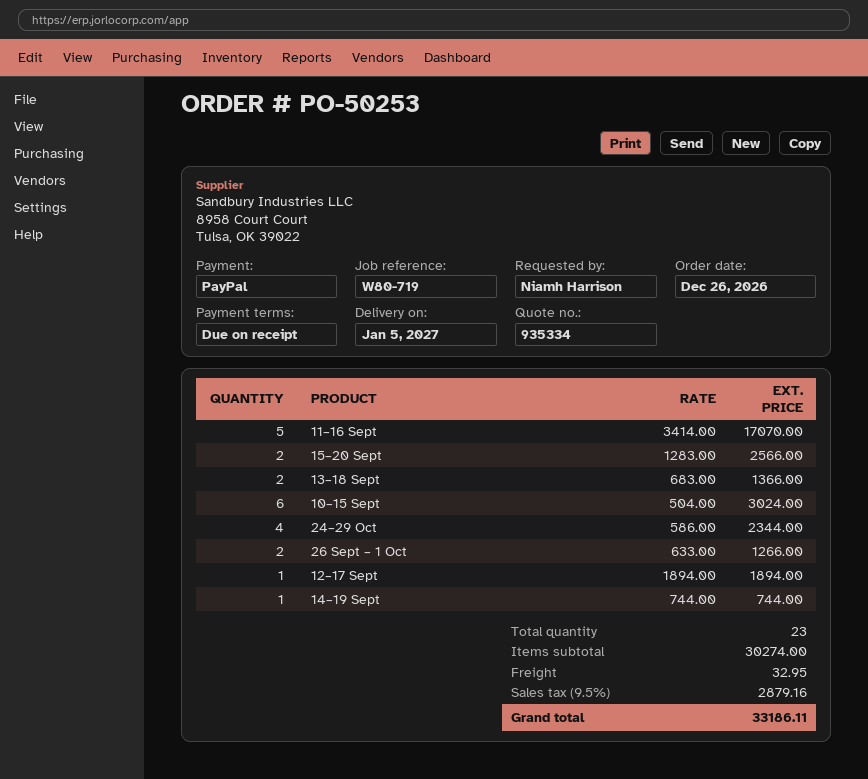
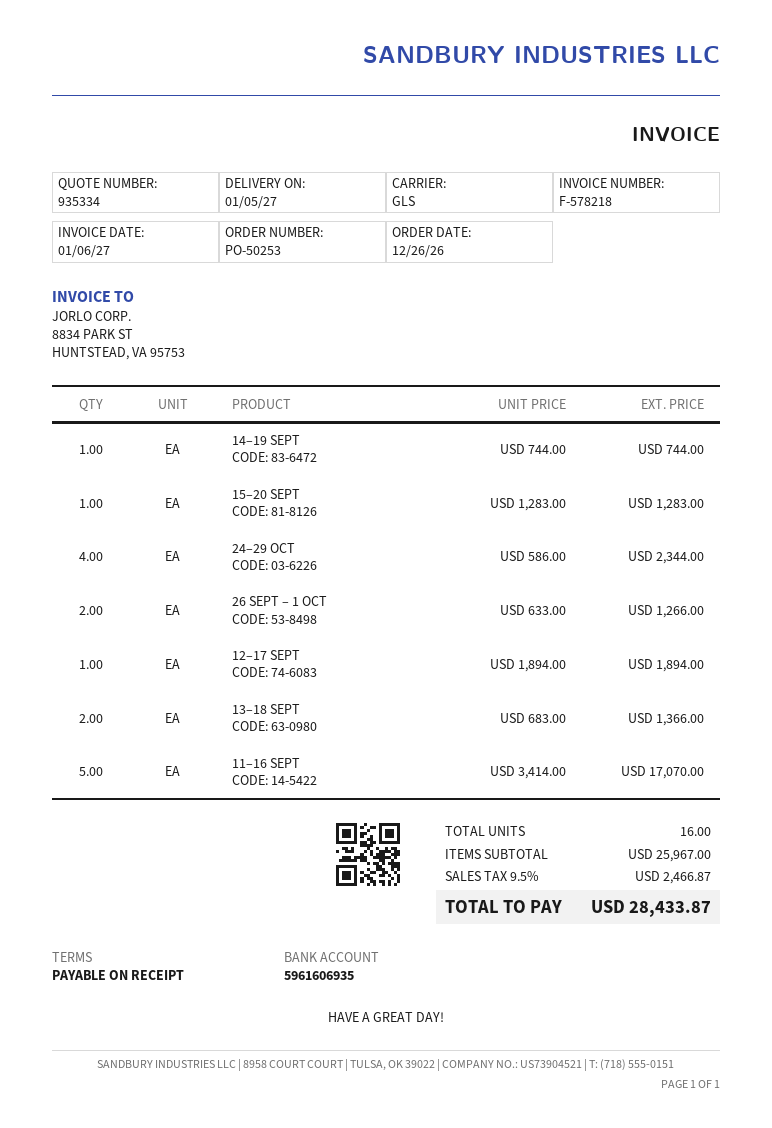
15–20 Sept: 2 x 1283.00 = 2566.00 -> 1 x 1283.00 = 1283.00
10–15 Sept: 6 x 504.00 = 3024.00 -> none
total quantity: 23 -> 16
subtotal: 30274.00 -> 25967.00
shipping: 32.95 -> none
tax: 9.5% = 2879.16 -> 9.5% = 2466.87
total: 33186.11 -> 28433.87

